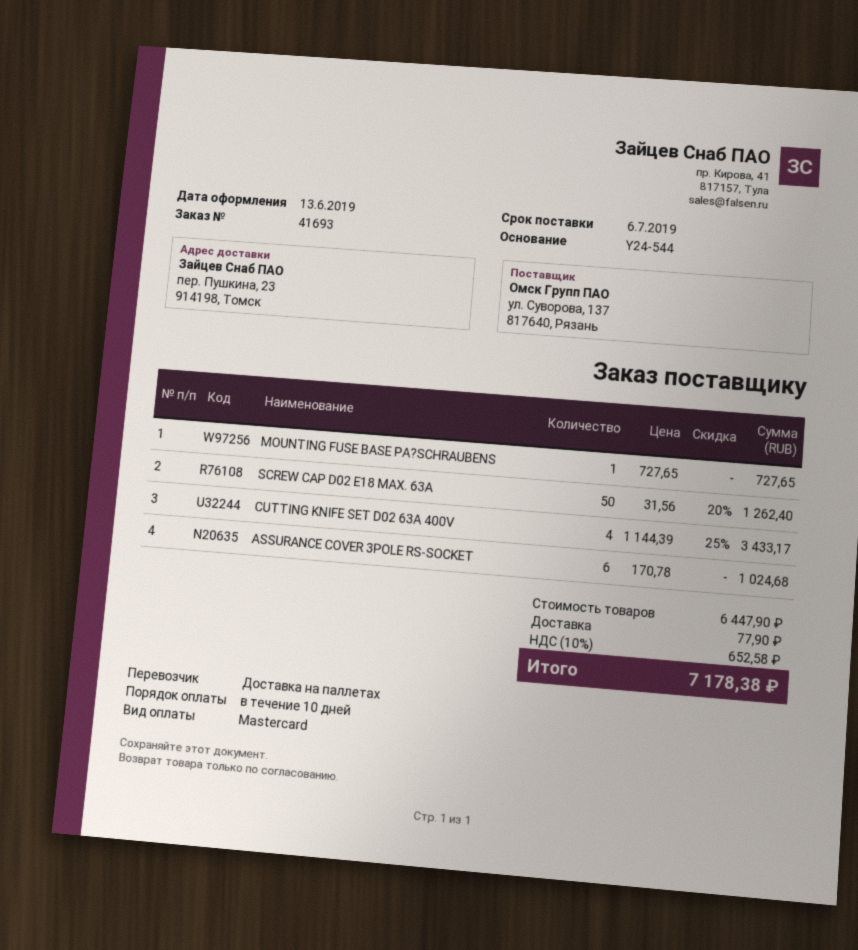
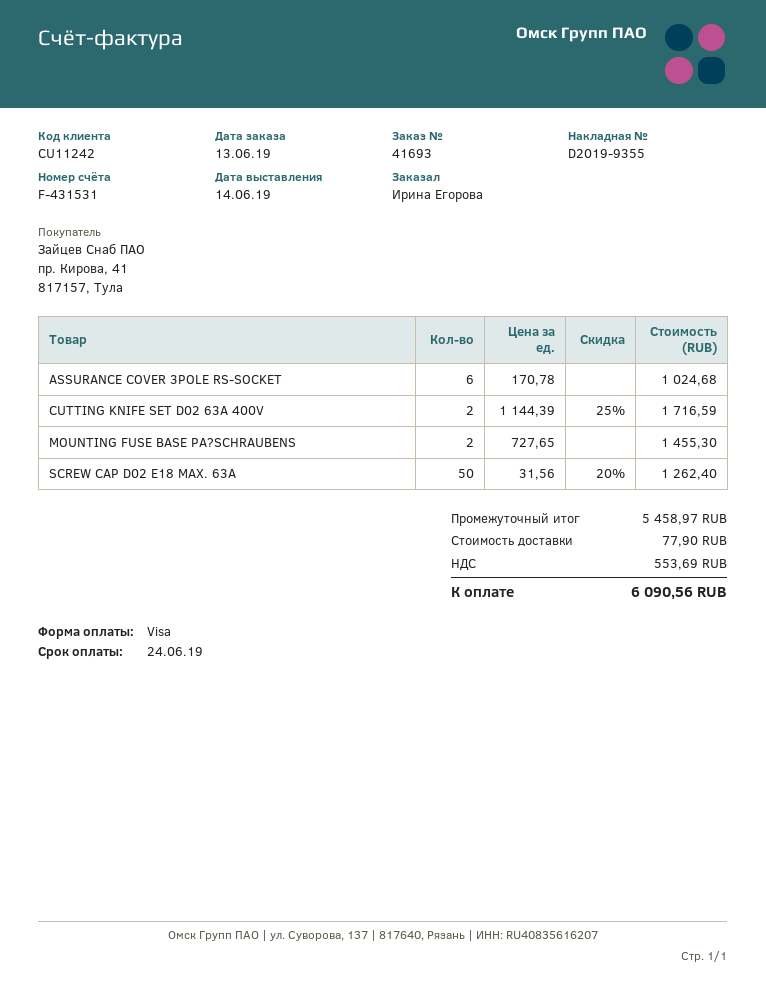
payment method: Mastercard -> Visa
MOUNTING FUSE BASE PA?SCHRAUBENS: 1 x 727.65 = 727.65 -> 2 x 727.65 = 1455.30
CUTTING KNIFE SET D02 63A 400V: 4 x 1144.39 - 25% = 3433.17 -> 2 x 1144.39 - 25% = 1716.59
subtotal: 6447.90 -> 5458.97
tax: 652.58 -> 553.69
total: 7178.38 -> 6090.56

